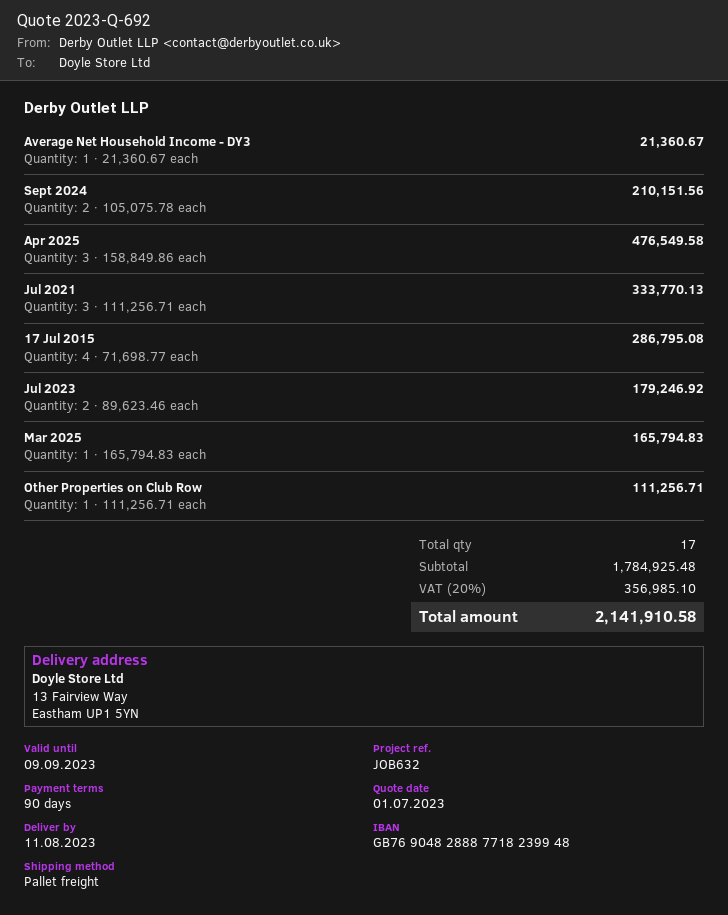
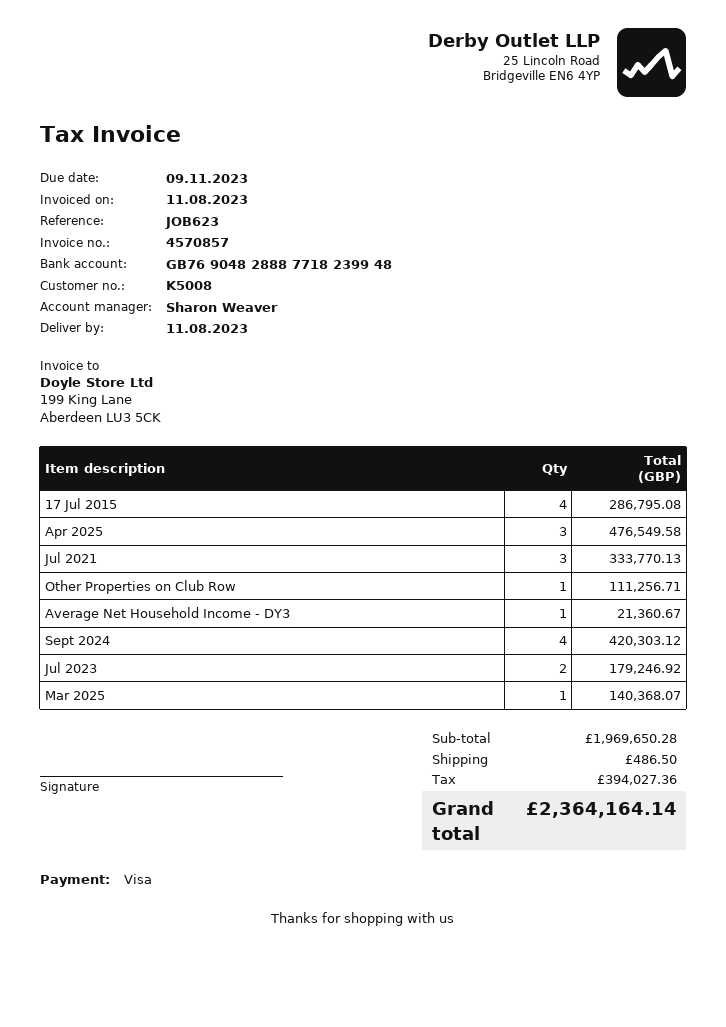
reference: JOB632 -> JOB623
Sept 2024: 2 for 210151.56 -> 4 for 420303.12
Mar 2025: 1 for 165794.83 -> 1 for 140368.07
subtotal: 1784925.48 -> 1969650.28
shipping: none -> 486.50
tax: 356985.10 -> 394027.36
total: 2141910.58 -> 2364164.14

